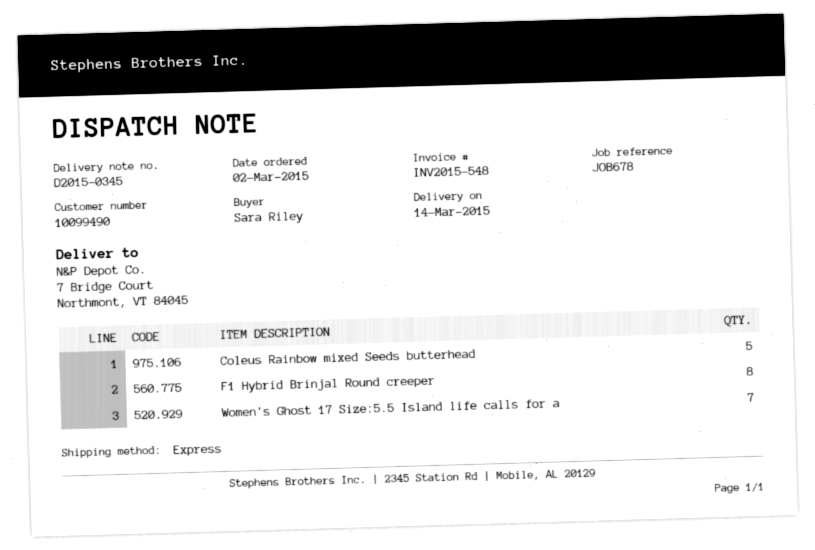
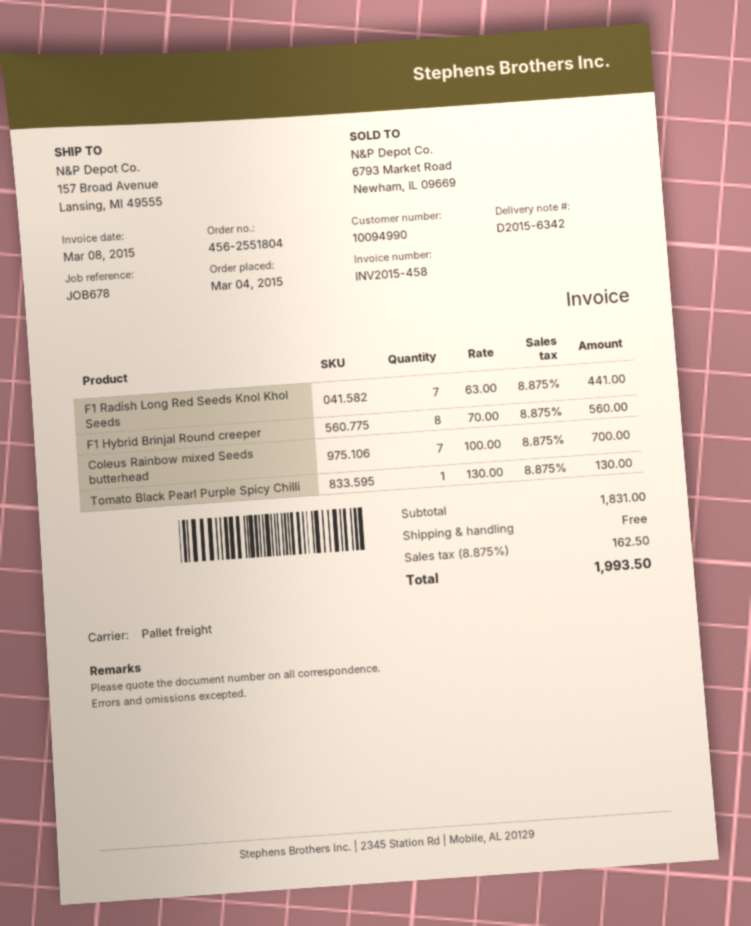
order date: 2015-03-02 -> 2015-03-04
delivery note number: D2015-0345 -> D2015-6342
invoice number: INV2015-548 -> INV2015-458
customer number: 10099490 -> 10094990
shipping method: express -> pallet freight
ship to: 7 Bridge Court, Northmont, VT 84045 -> 157 Broad Avenue, Lansing, MI 49555
Coleus Rainbow mixed Seeds butterhead: 5 -> 7
Women's Ghost 17 Size:5.5 Island life calls for a: 7 -> none
F1 Radish Long Red Seeds Knol Khol Seeds: none -> 7
Tomato Black Pearl Purple Spicy Chilli: none -> 1

